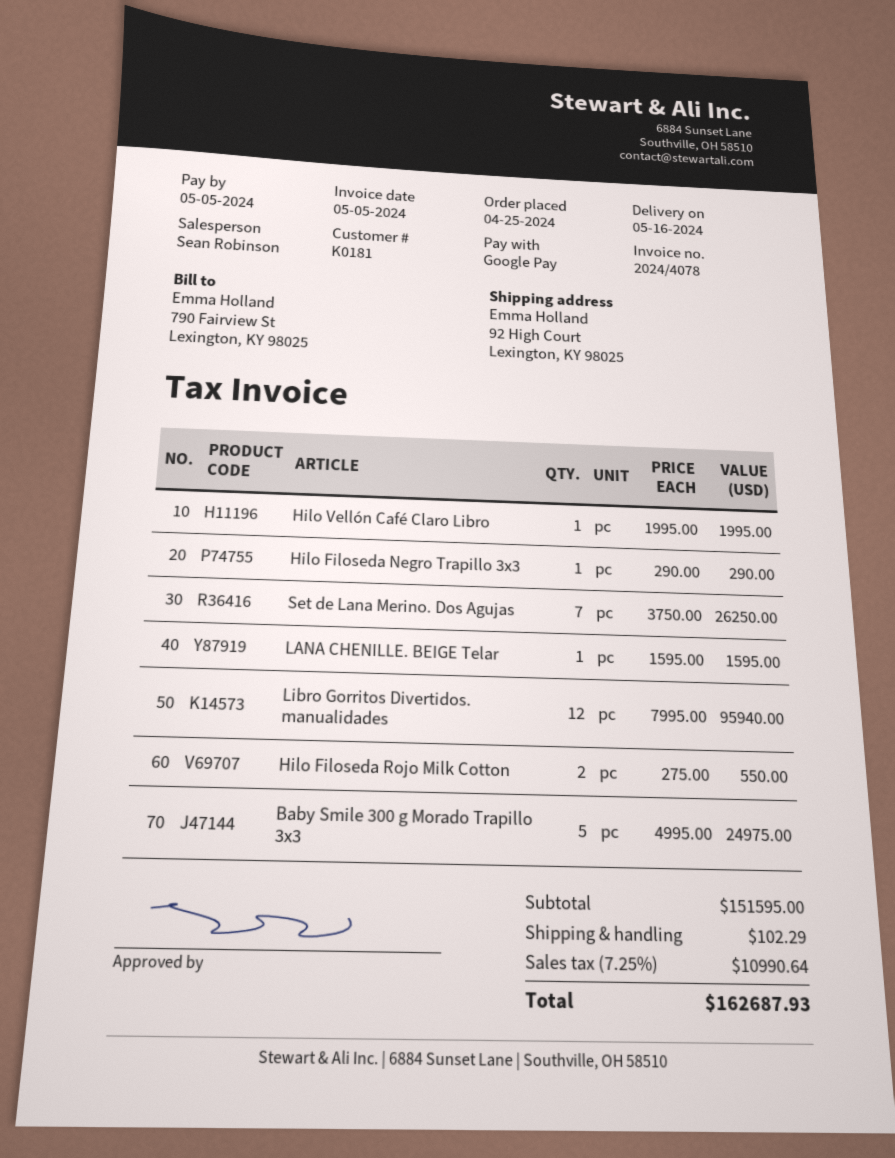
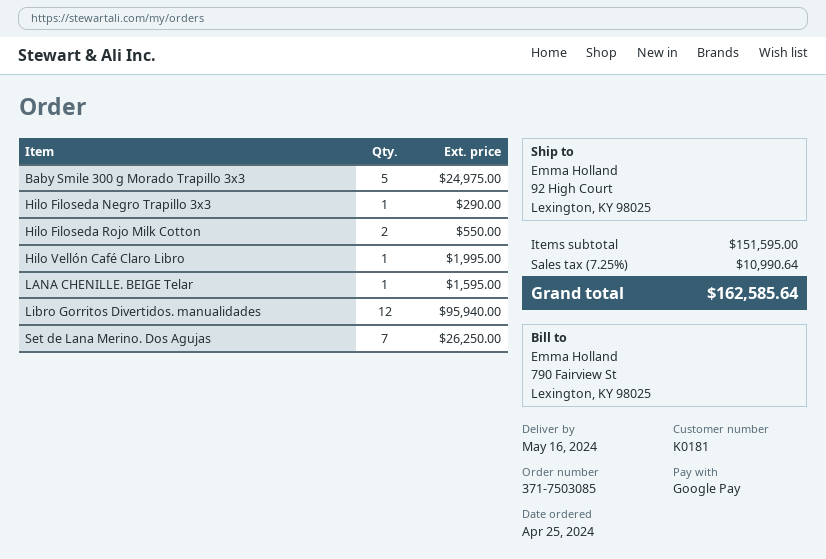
shipping: 102.29 -> none
total: 162687.93 -> 162585.64

